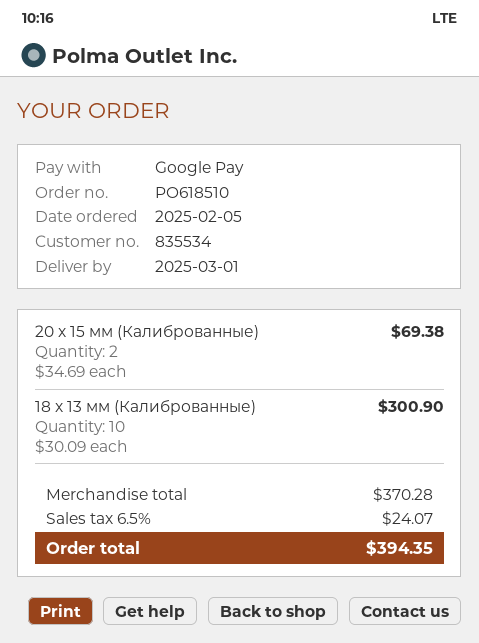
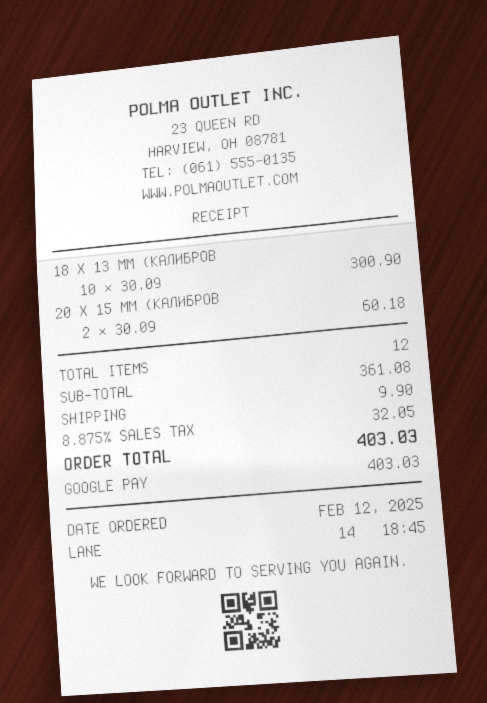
order date: 2025-02-05 -> 2025-02-12
20 x 15 мм (Калиброванные): 2 x 34.69 = 69.38 -> 2 x 30.09 = 60.18
subtotal: 370.28 -> 361.08
shipping: none -> 9.90
tax: 6.5% = 24.07 -> 8.875% = 32.05
total: 394.35 -> 403.03

